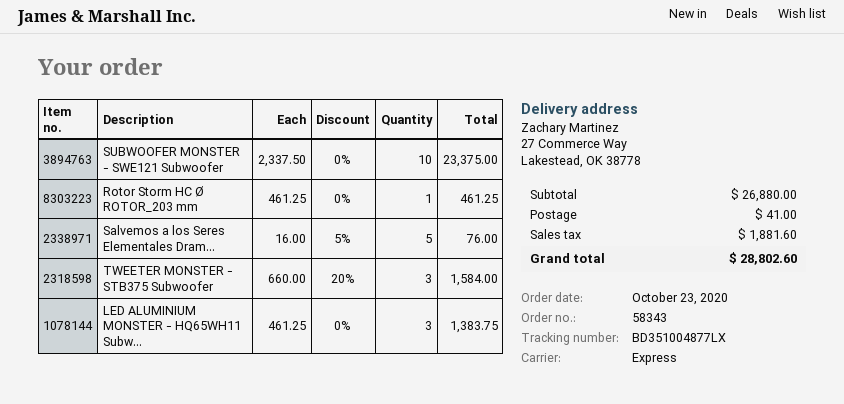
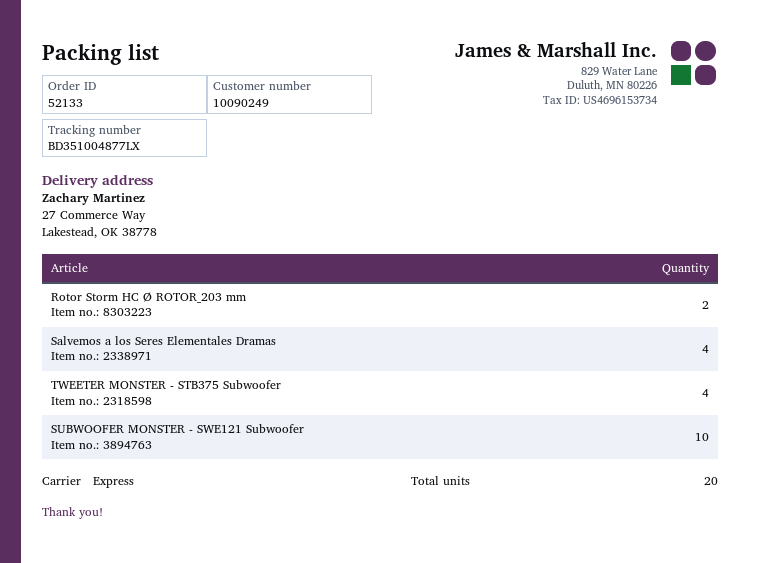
order number: 58343 -> 52133
Rotor Storm HC Ø ROTOR_203 mm: 1 -> 2
Salvemos a los Seres Elementales Dram...: 5 -> 4
TWEETER MONSTER - STB375 Subwoofer: 3 -> 4
LED ALUMINIUM MONSTER - HQ65WH11 Subw...: 3 -> none

